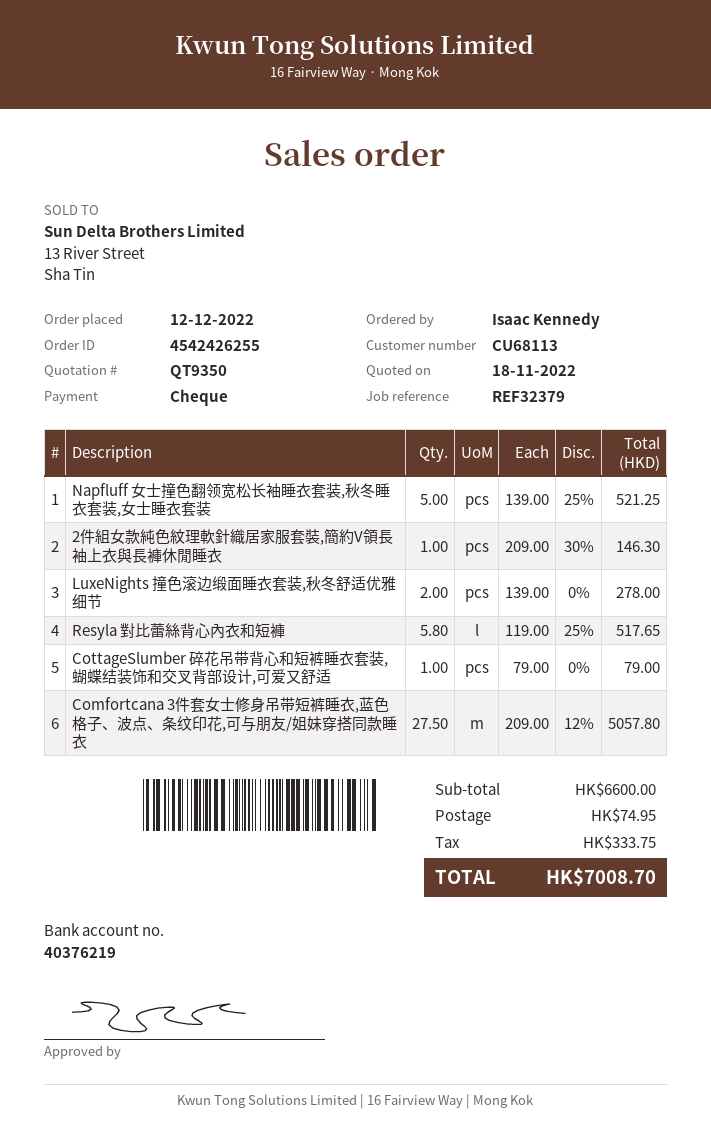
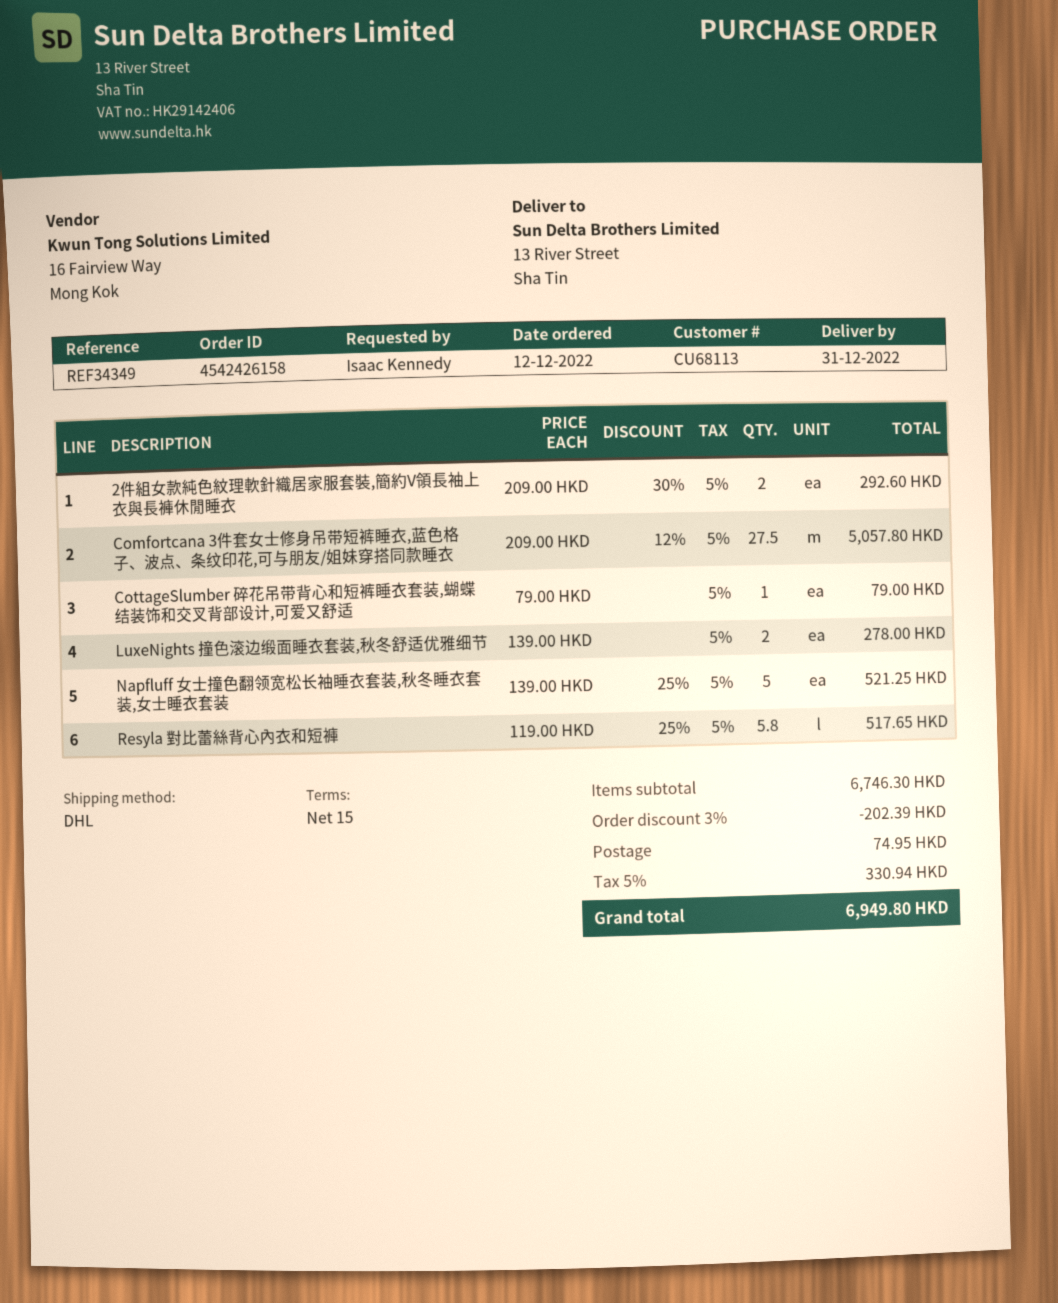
order number: 4542426255 -> 4542426158
reference: REF32379 -> REF34349
2件組女款純色紋理軟針織居家服套裝,簡約V領長袖上衣與長褲休閒睡衣: 1 x 209.00 - 30% = 146.30 -> 2 x 209.00 - 30% = 292.60
subtotal: 6600.00 -> 6746.30
discount: none -> 3% = 202.39
tax: 333.75 -> 330.94
total: 7008.70 -> 6949.80

